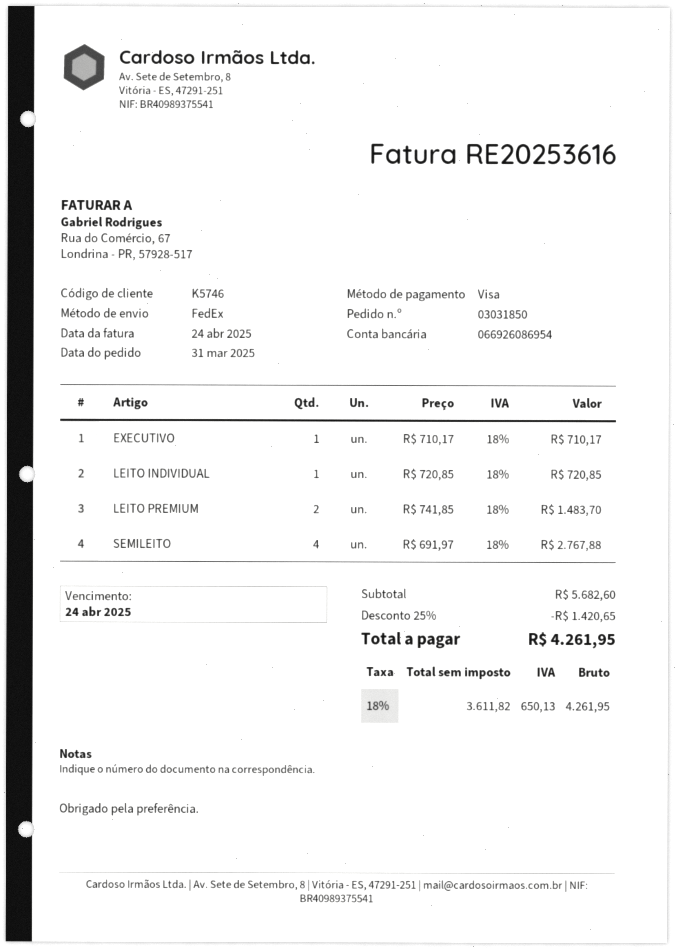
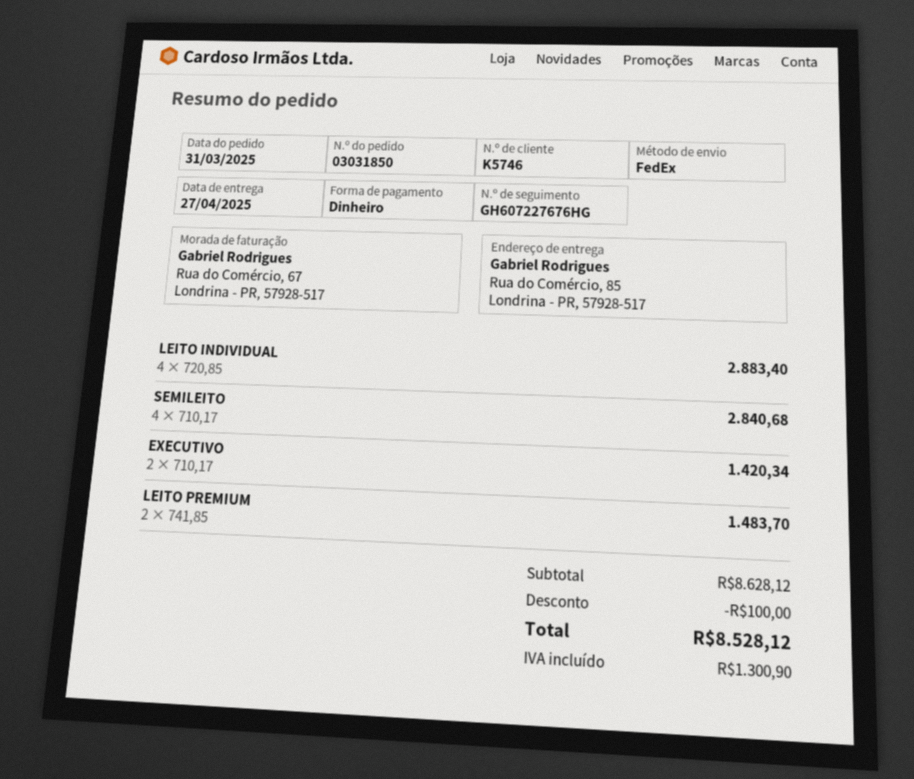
payment method: Visa -> cash
EXECUTIVO: 1 x 710.17 = 710.17 -> 2 x 710.17 = 1420.34
LEITO INDIVIDUAL: 1 x 720.85 = 720.85 -> 4 x 720.85 = 2883.40
SEMILEITO: 4 x 691.97 = 2767.88 -> 4 x 710.17 = 2840.68
subtotal: 5682.60 -> 8628.12
discount: 1420.65 -> 100.00
tax: 650.13 -> 1300.90
total: 4261.95 -> 8528.12

